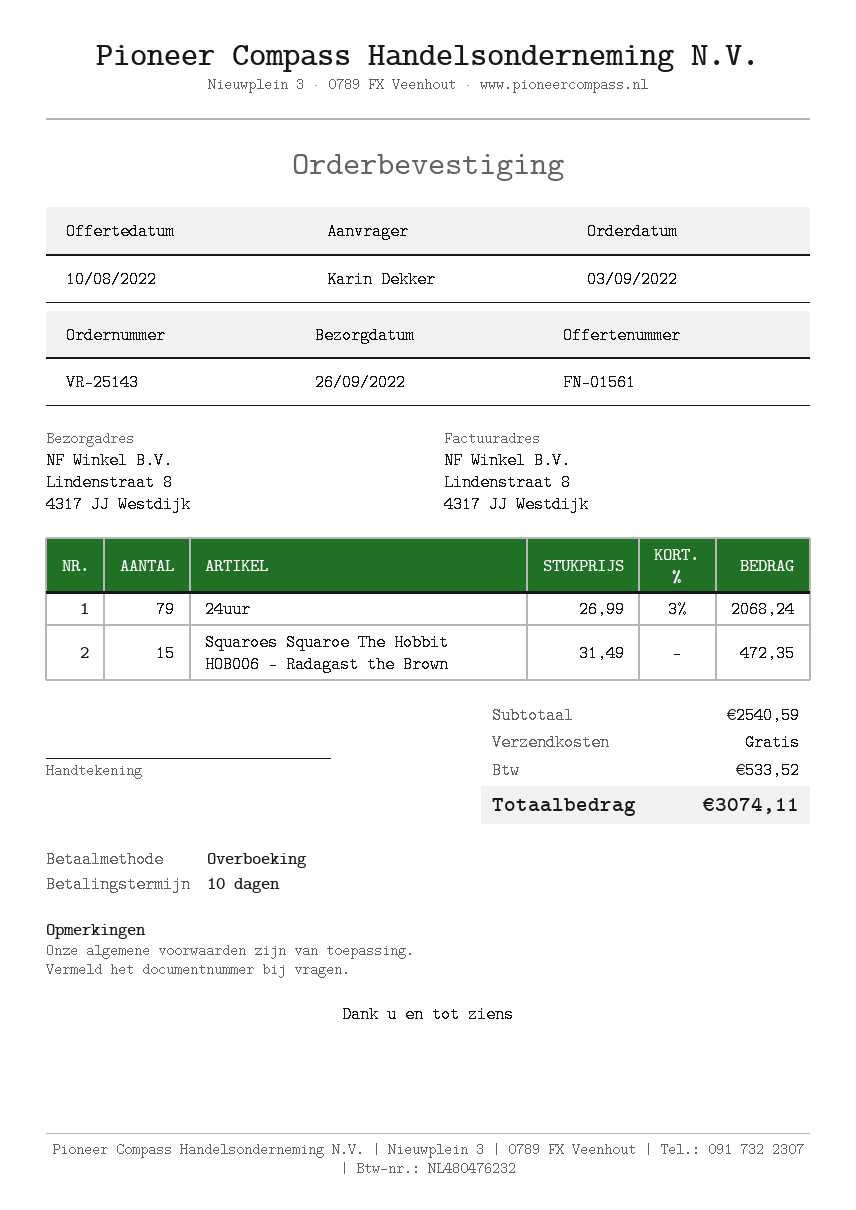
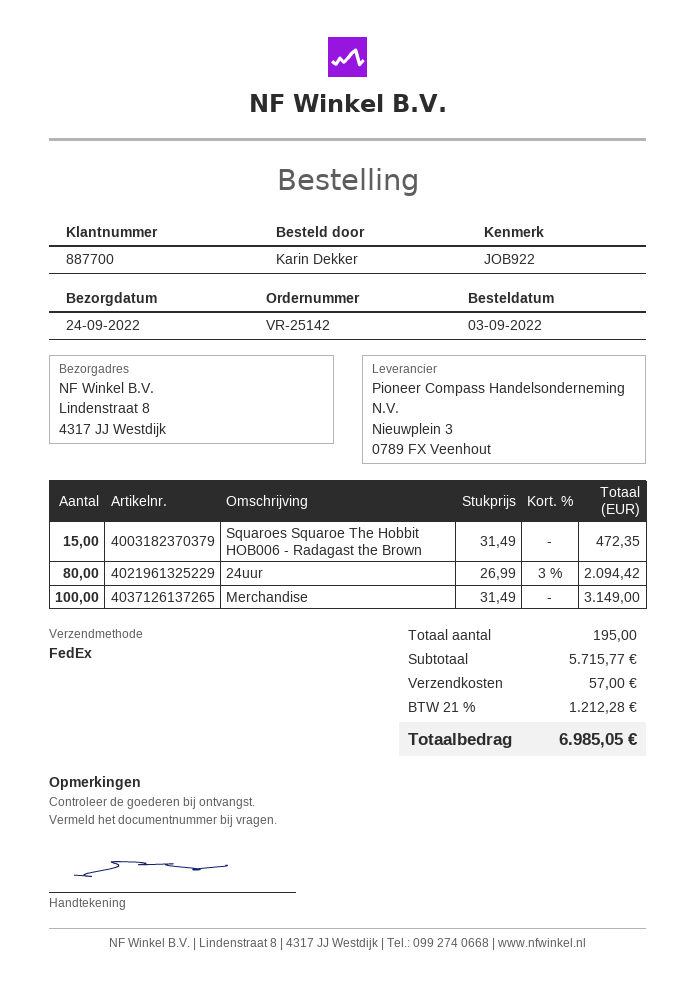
order number: VR-25143 -> VR-25142
delivery date: 2022-09-26 -> 2022-09-24
24uur: 79 x 26.99 - 3% = 2068.24 -> 80 x 26.99 - 3% = 2094.42
Merchandise: none -> 100 x 31.49 = 3149.00
subtotal: 2540.59 -> 5715.77
shipping: 0.00 -> 57.00
tax: 533.52 -> 1212.28
total: 3074.11 -> 6985.05

